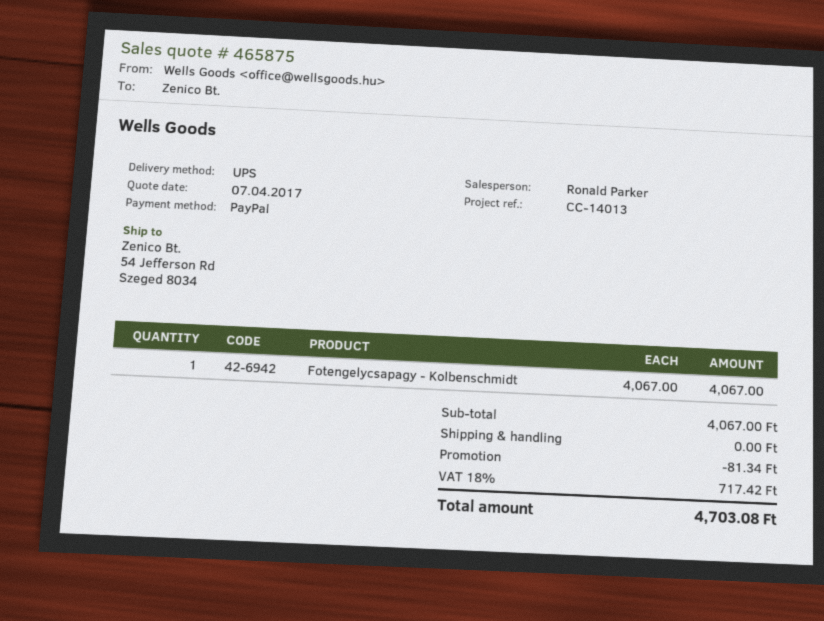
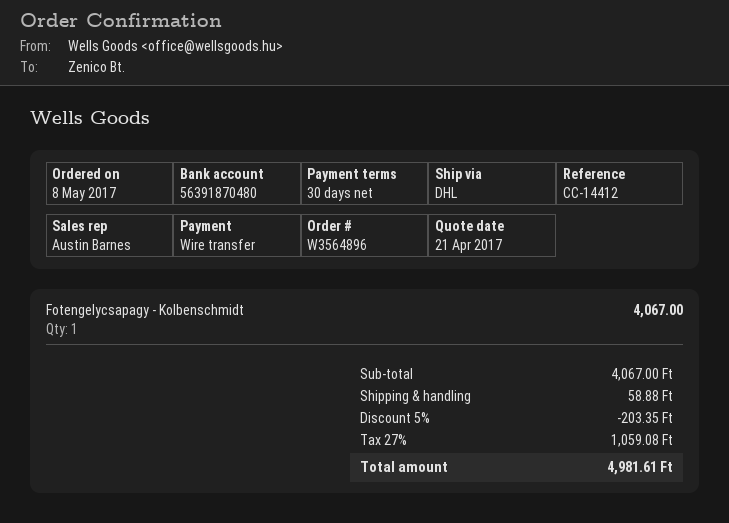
quote date: 2017-04-07 -> 2017-04-21
reference: CC-14013 -> CC-14412
sales rep: Ronald Parker -> Austin Barnes
payment method: PayPal -> bank transfer
shipping method: UPS -> DHL
discount: 81.34 -> 203.35
shipping: 0.00 -> 58.88
tax: 18% = 717.42 -> 27% = 1059.08
total: 4703.08 -> 4981.61

